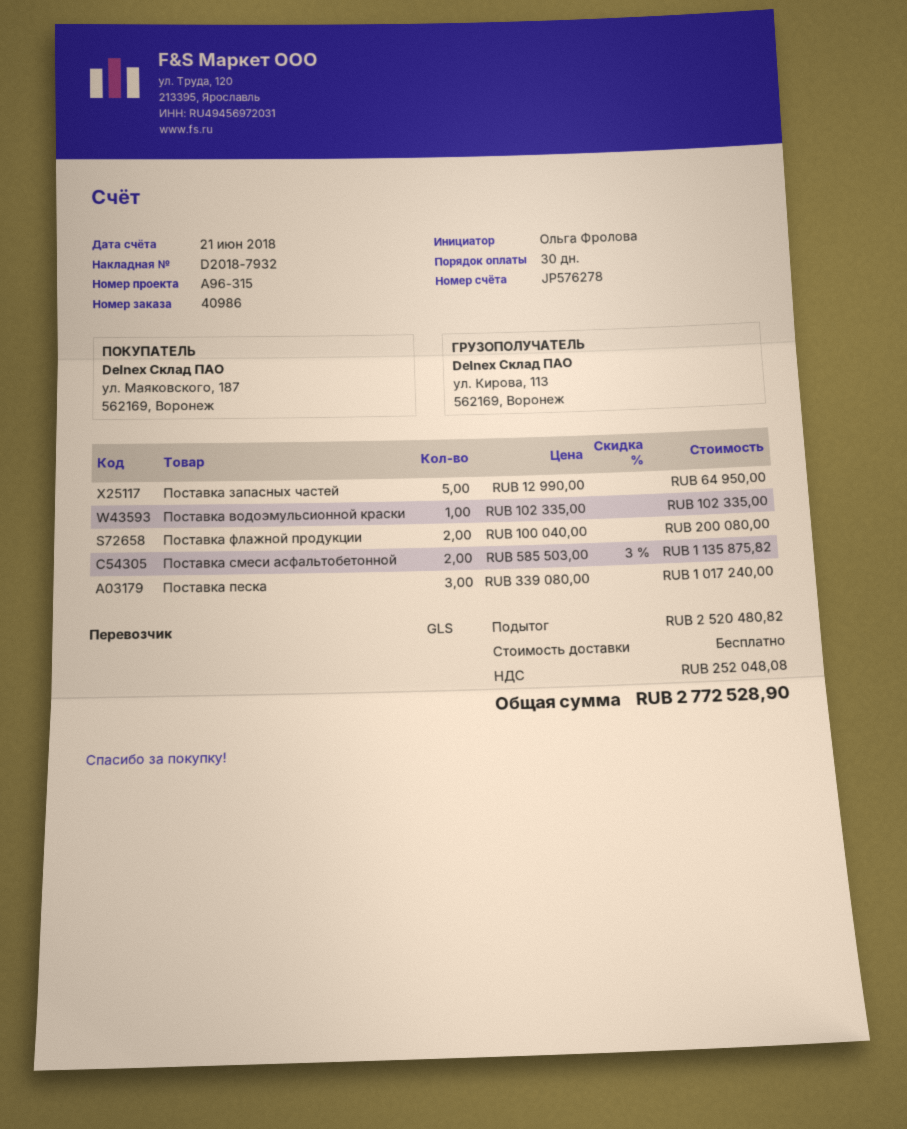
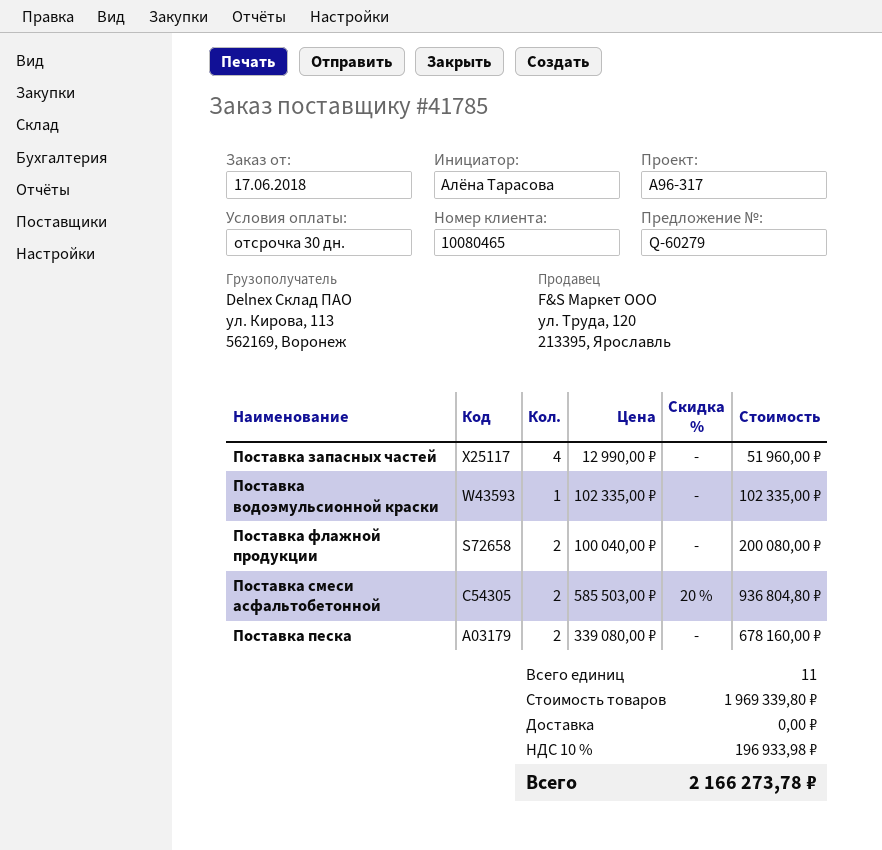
order number: 40986 -> 41785
reference: A96-315 -> A96-317
ordered by: Ольга Фролова -> Алёна Тарасова
Поставка запасных частей: 5 x 12990.00 = 64950.00 -> 4 x 12990.00 = 51960.00
Поставка смеси асфальтобетонной: 2 x 585503.00 - 3% = 1135875.82 -> 2 x 585503.00 - 20% = 936804.80
Поставка песка: 3 x 339080.00 = 1017240.00 -> 2 x 339080.00 = 678160.00
subtotal: 2520480.82 -> 1969339.80
tax: 252048.08 -> 196933.98
total: 2772528.90 -> 2166273.78

